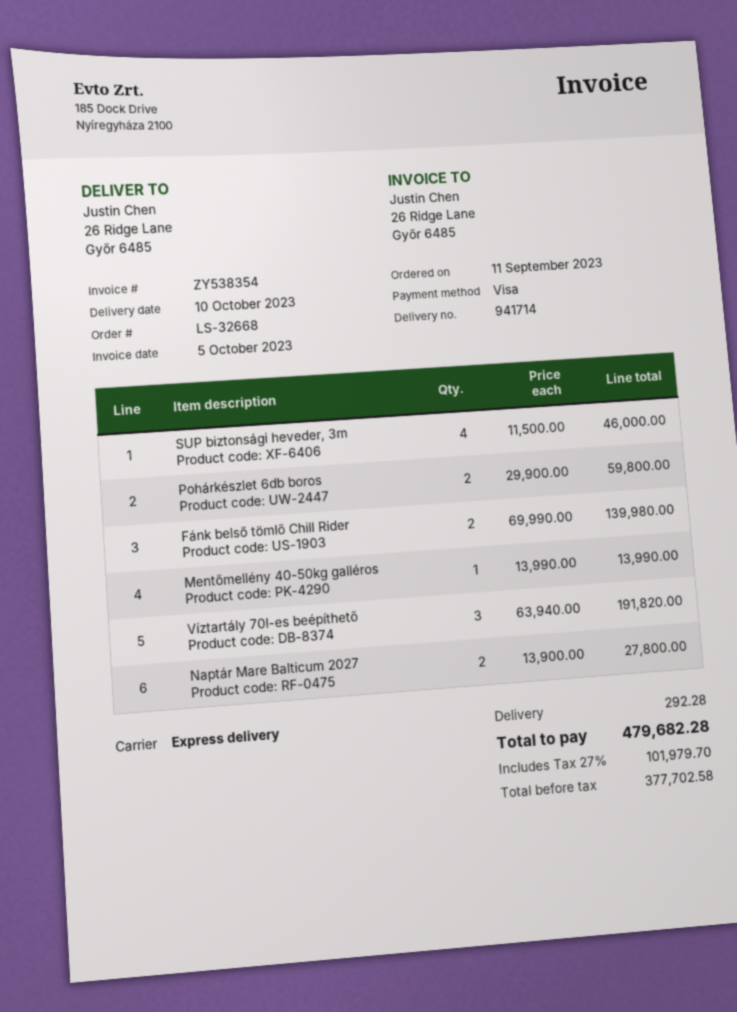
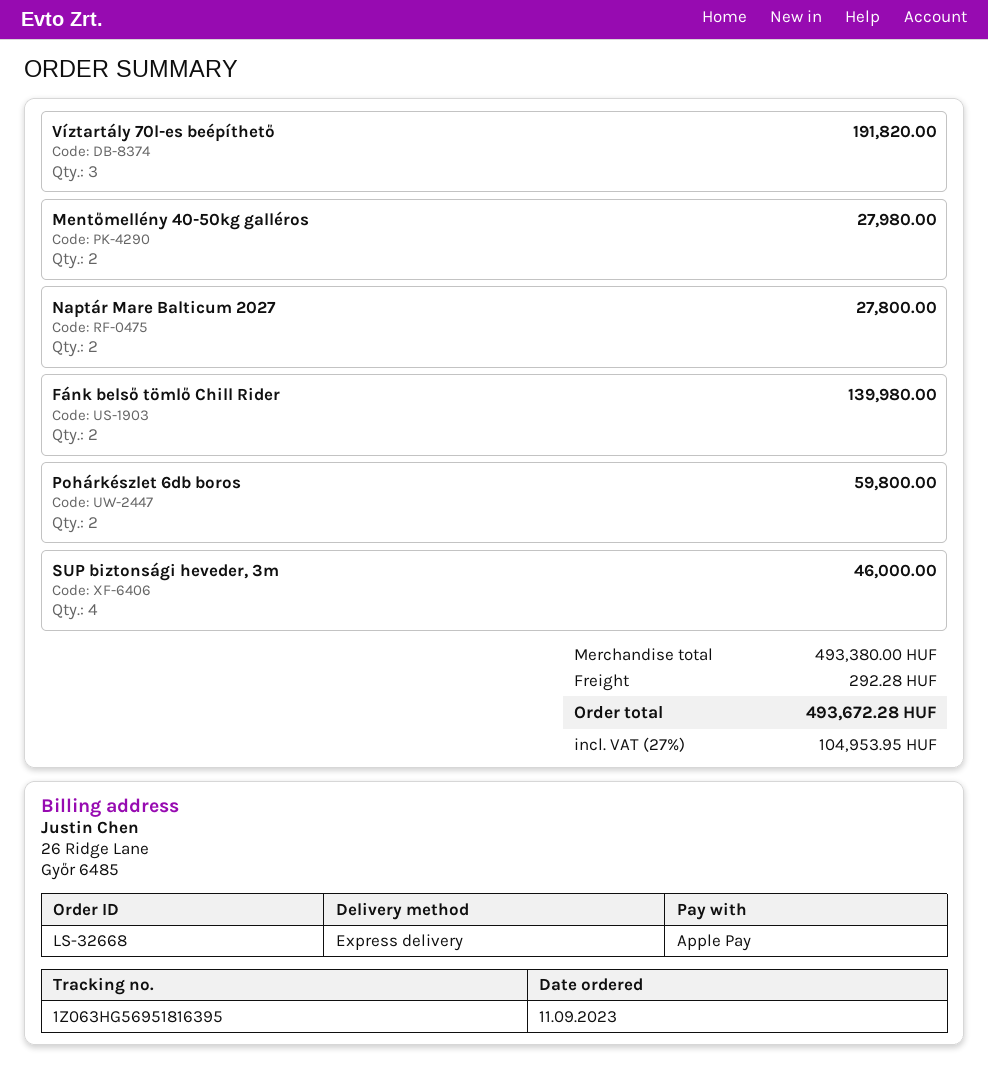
payment method: Visa -> Apple Pay
Mentőmellény 40-50kg galléros: 1 for 13990.00 -> 2 for 27980.00
tax: 27% = 101979.70 -> 27% = 104953.95
total: 479682.28 -> 493672.28

